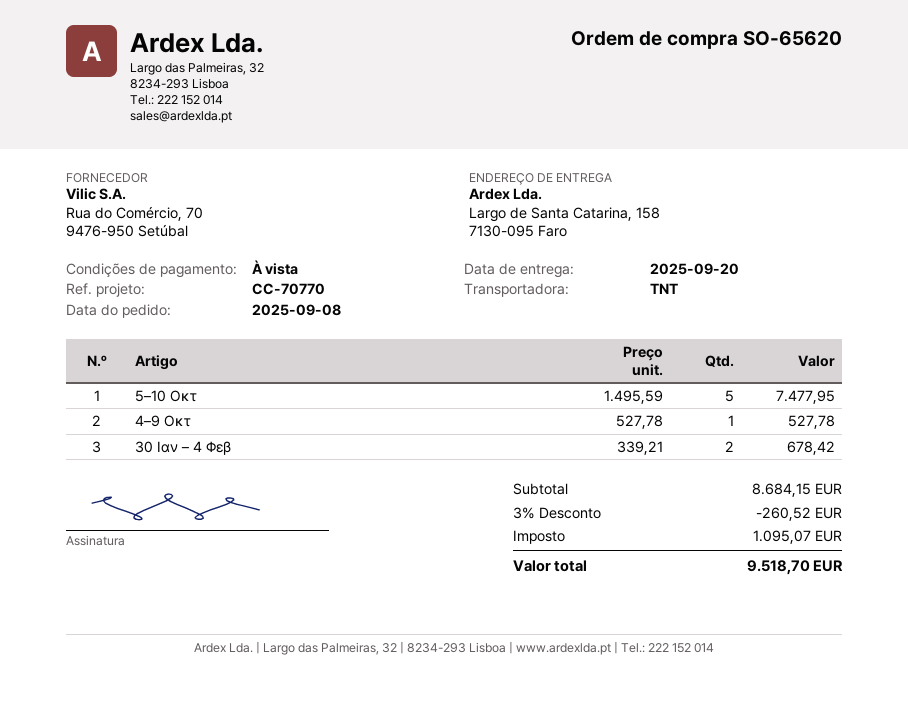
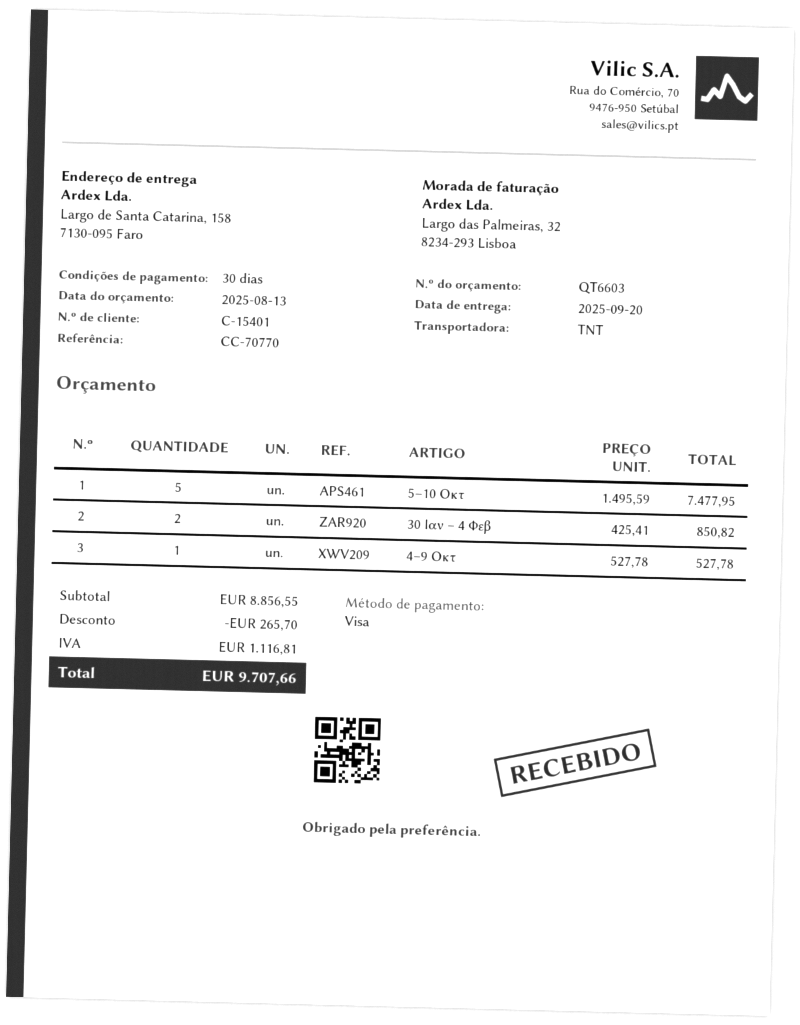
payment terms: on receipt -> 30 days
30 Ιαν – 4 Φεβ: 2 x 339.21 = 678.42 -> 2 x 425.41 = 850.82
subtotal: 8684.15 -> 8856.55
discount: 260.52 -> 265.70
tax: 1095.07 -> 1116.81
total: 9518.70 -> 9707.66

